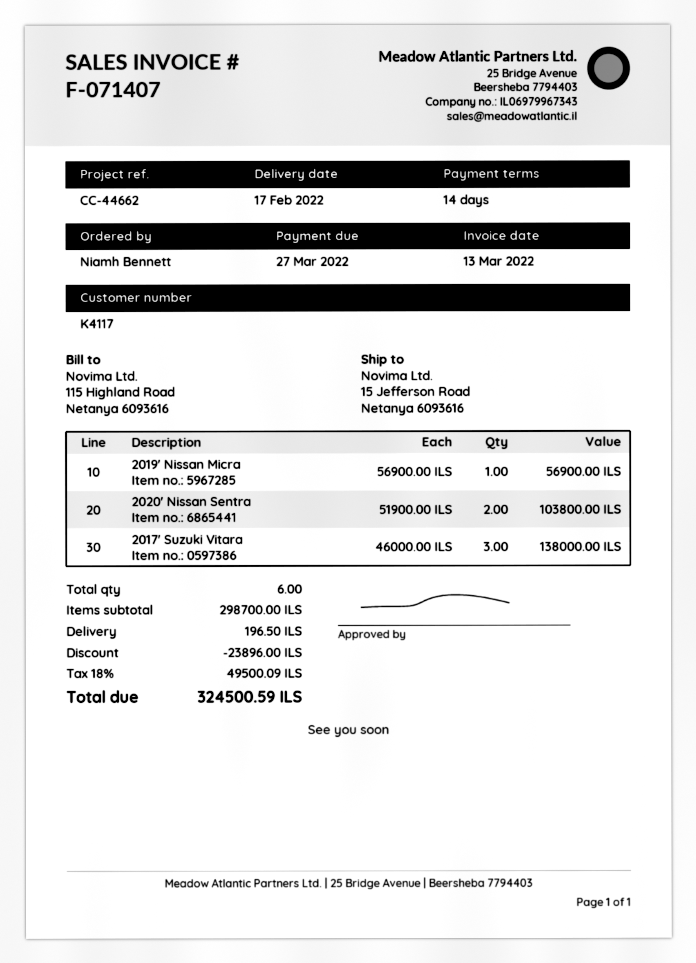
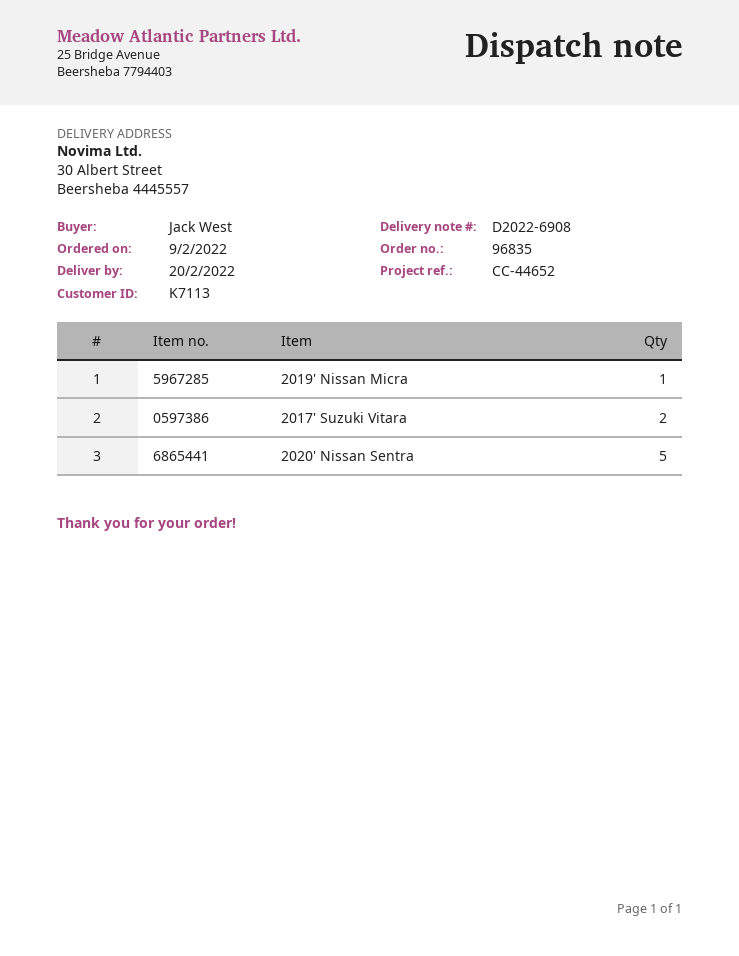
delivery date: 2022-02-17 -> 2022-02-20
customer number: K4117 -> K7113
reference: CC-44662 -> CC-44652
ordered by: Niamh Bennett -> Jack West
ship to: 15 Jefferson Road, Netanya 6093616 -> 30 Albert Street, Beersheba 4445557
2020' Nissan Sentra: 2 -> 5
2017' Suzuki Vitara: 3 -> 2

